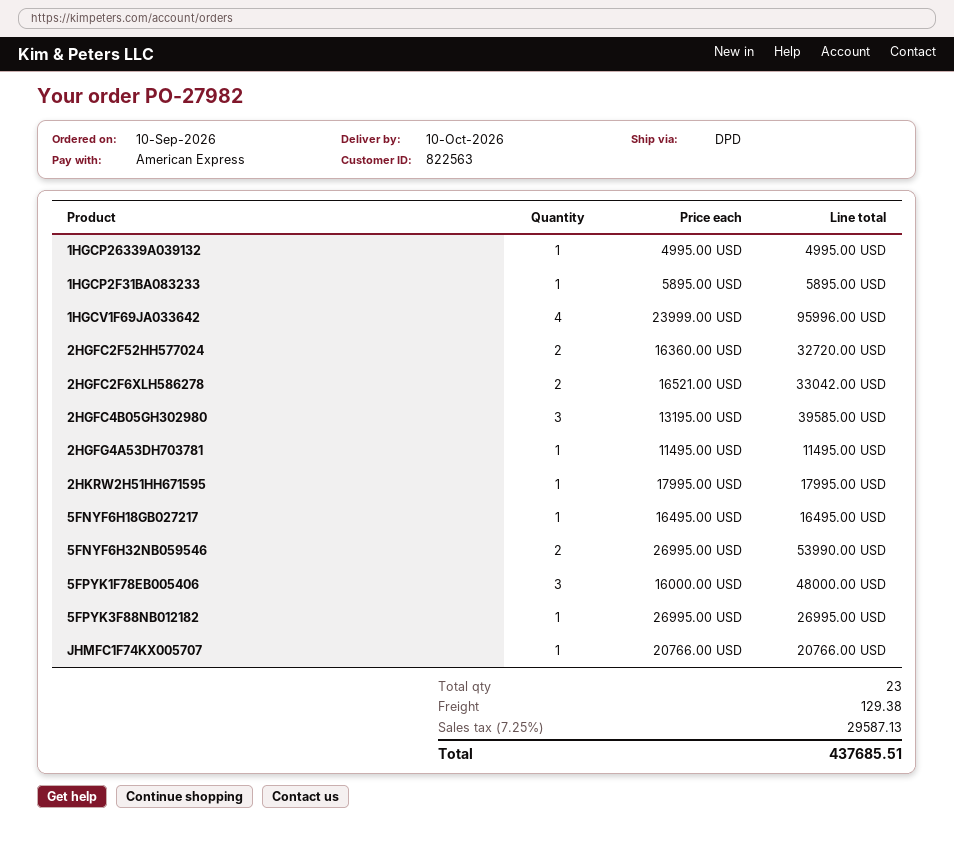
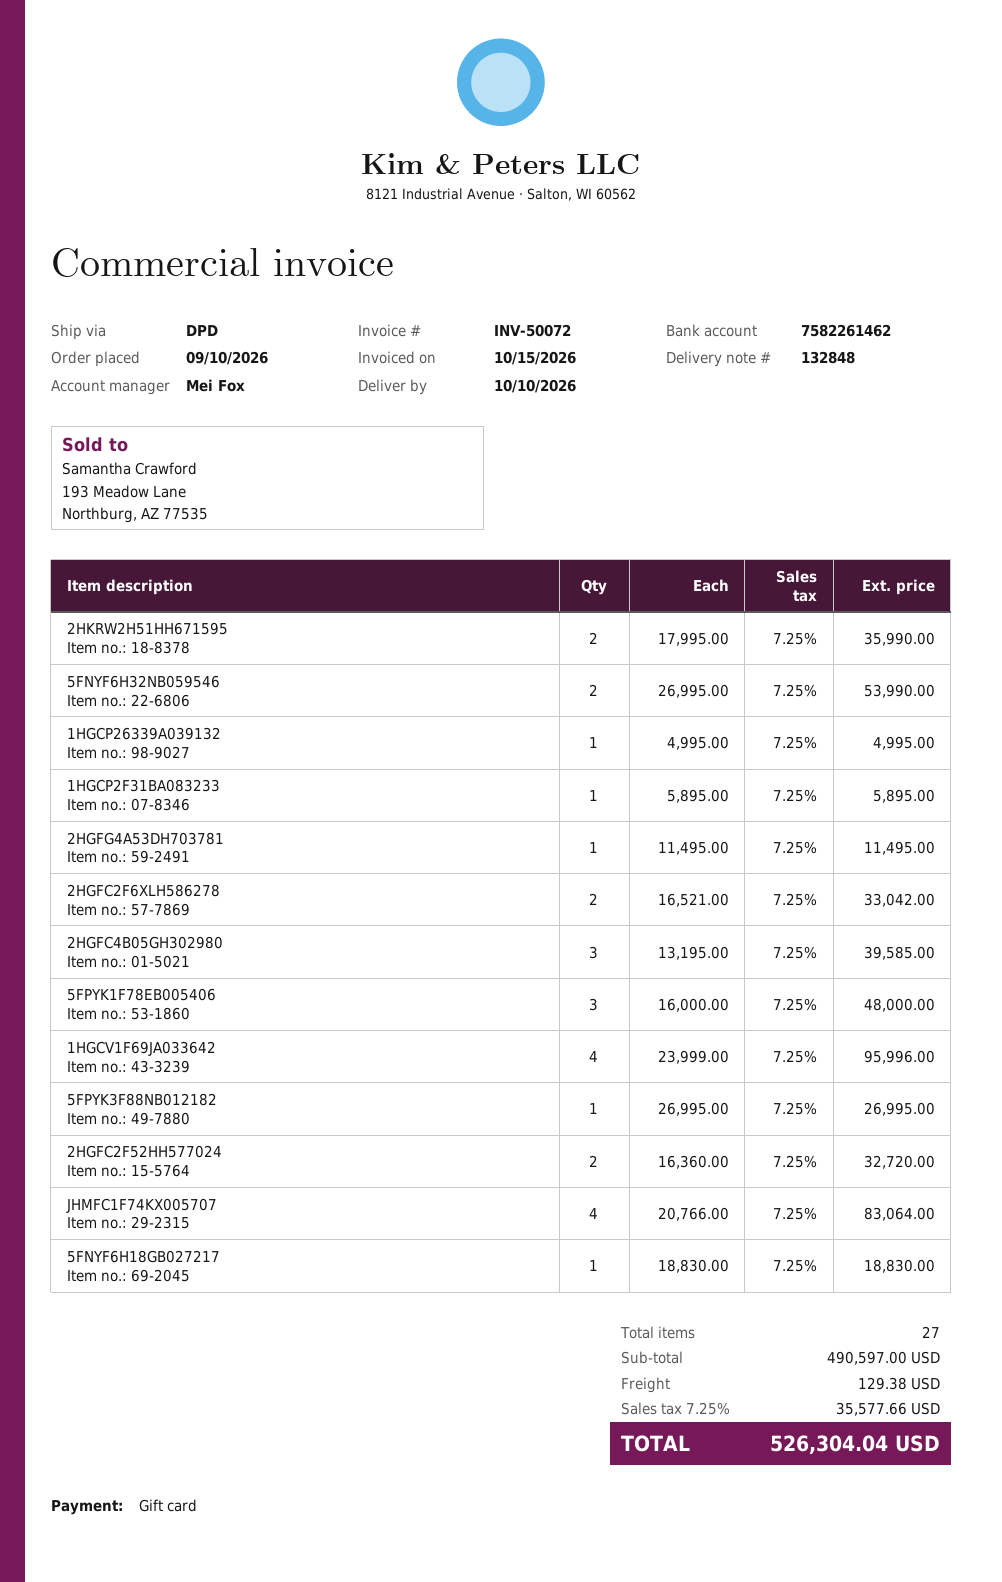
payment method: American Express -> gift card
2HKRW2H51HH671595: 1 x 17995.00 = 17995.00 -> 2 x 17995.00 = 35990.00
5FNYF6H18GB027217: 1 x 16495.00 = 16495.00 -> 1 x 18830.00 = 18830.00
JHMFC1F74KX005707: 1 x 20766.00 = 20766.00 -> 4 x 20766.00 = 83064.00
total quantity: 23 -> 27
tax: 7.25% = 29587.13 -> 7.25% = 35577.66
total: 437685.51 -> 526304.04

